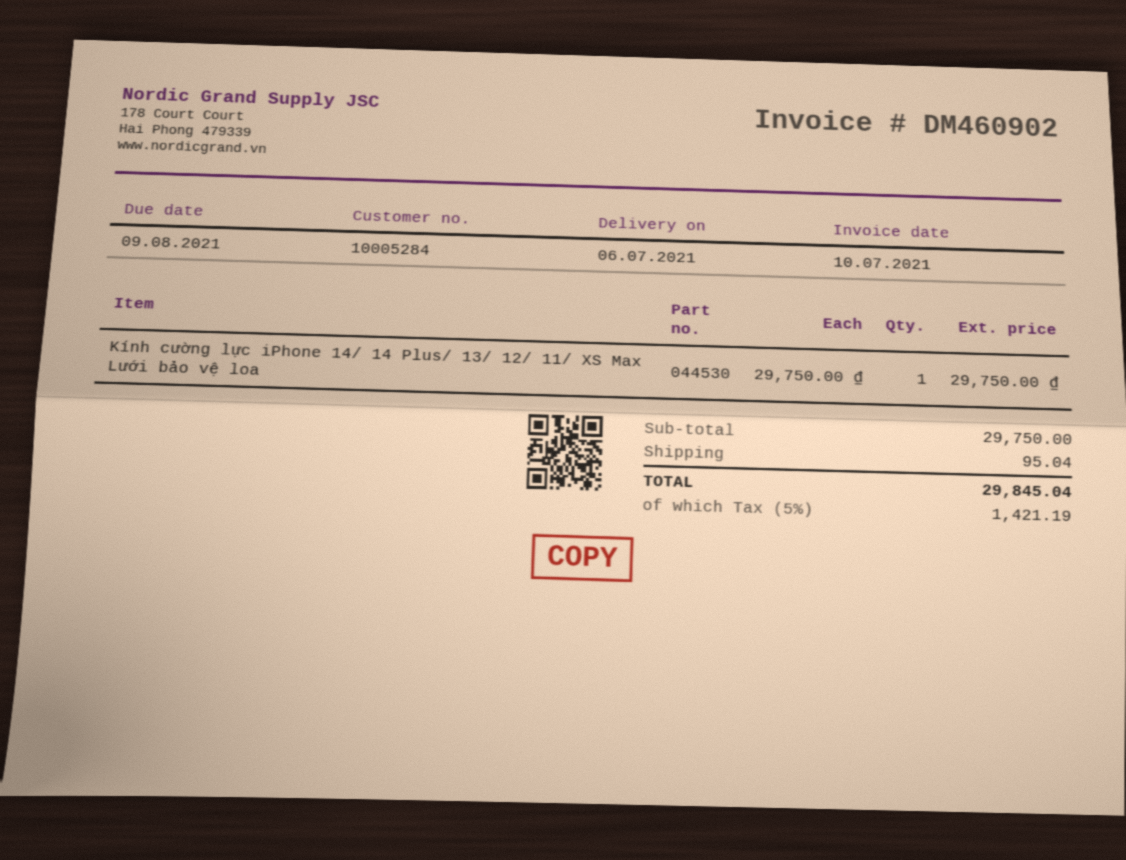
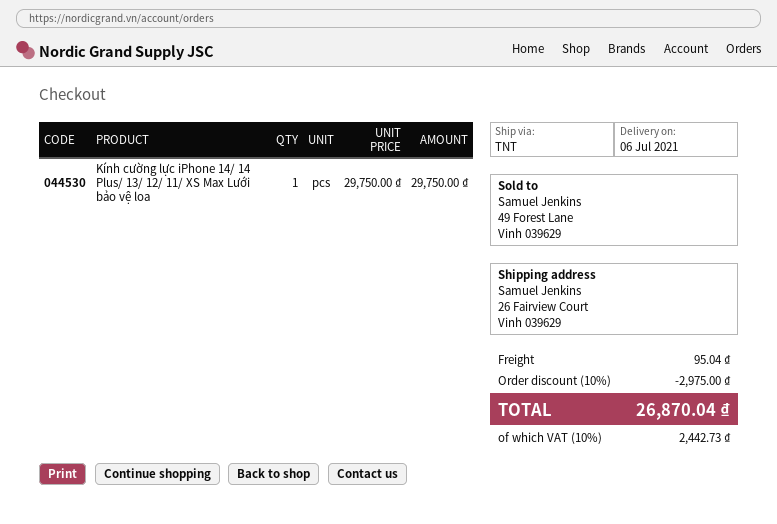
discount: none -> 10% = 2975.00
tax: 5% = 1421.19 -> 10% = 2442.73
total: 29845.04 -> 26870.04

